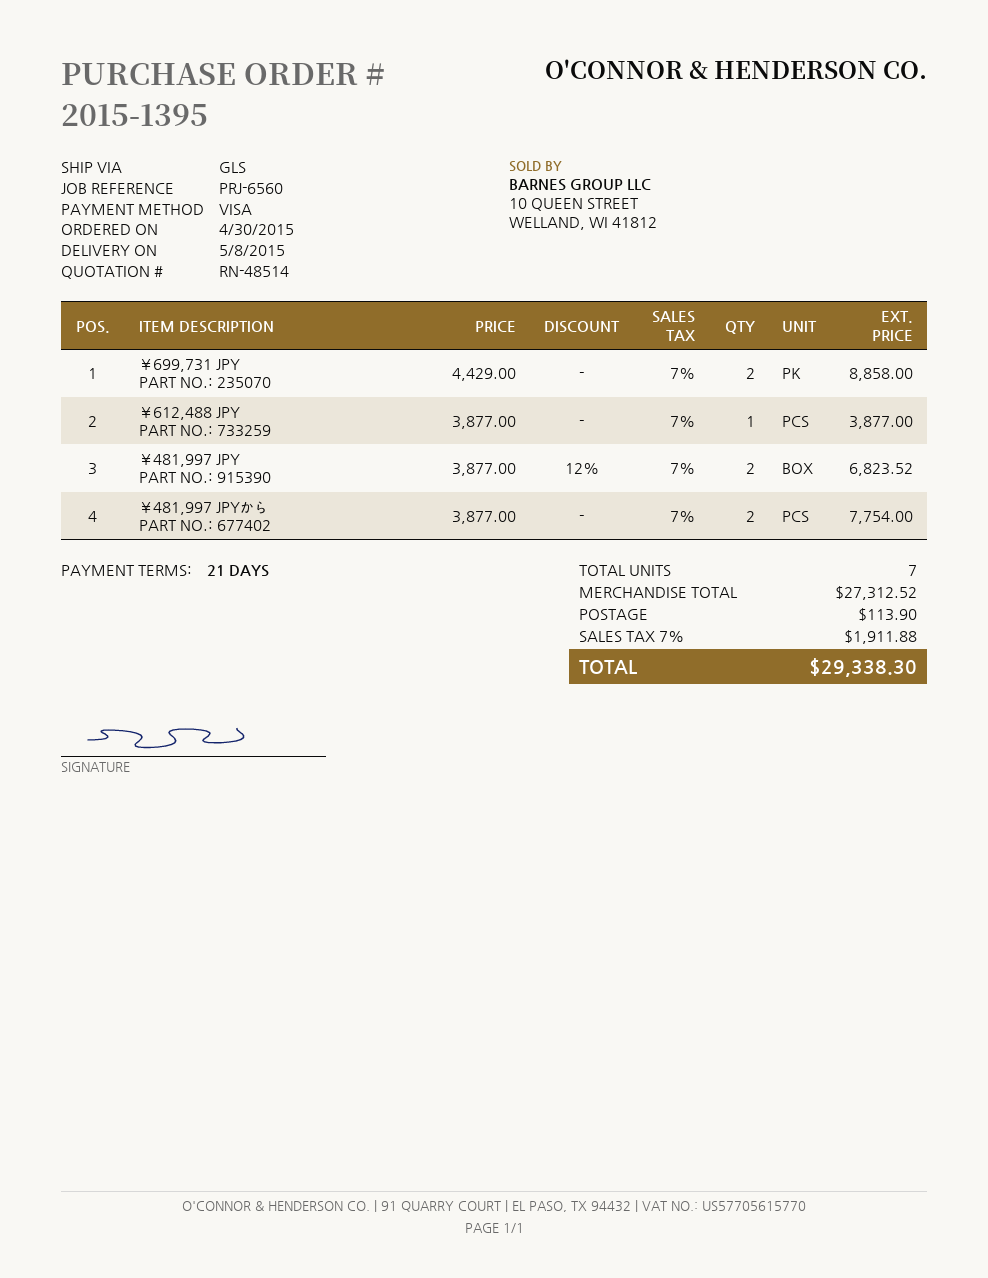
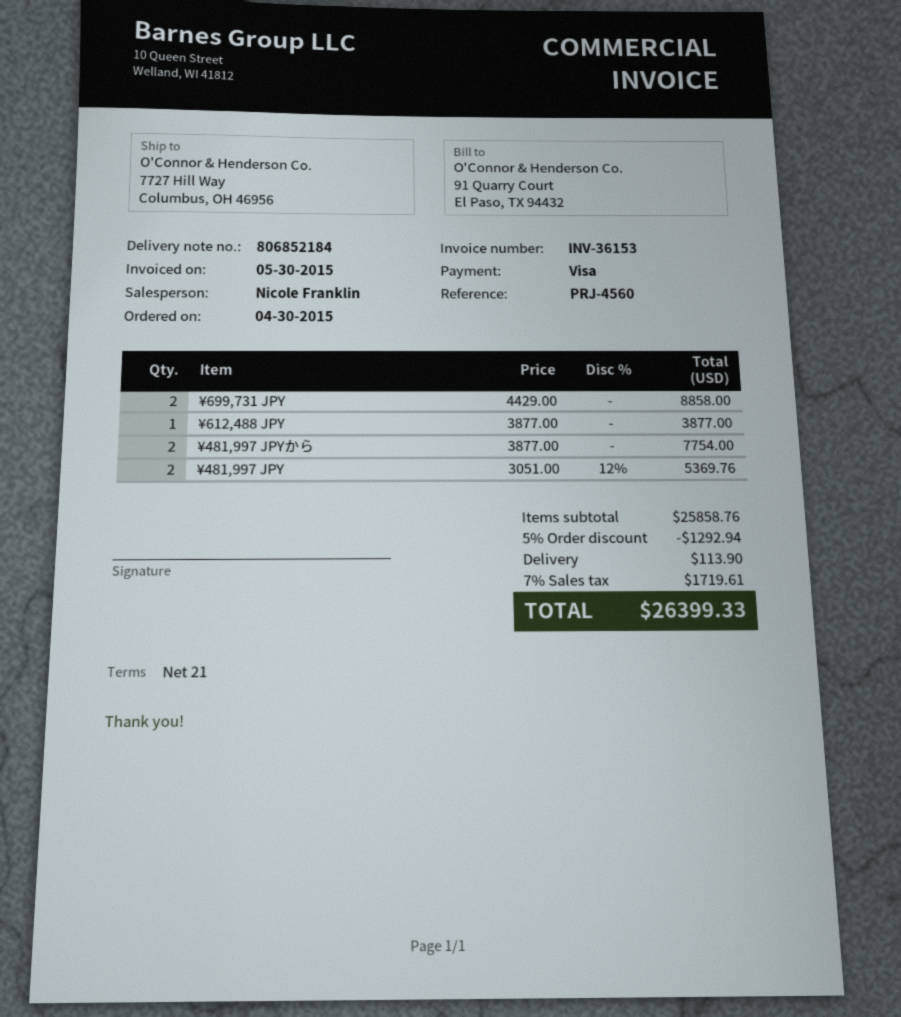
reference: PRJ-6560 -> PRJ-4560
¥481,997 JPY: 2 x 3877.00 - 12% = 6823.52 -> 2 x 3051.00 - 12% = 5369.76
subtotal: 27312.52 -> 25858.76
discount: none -> 5% = 1292.94
tax: 7% = 1911.88 -> 7% = 1719.61
total: 29338.30 -> 26399.33

